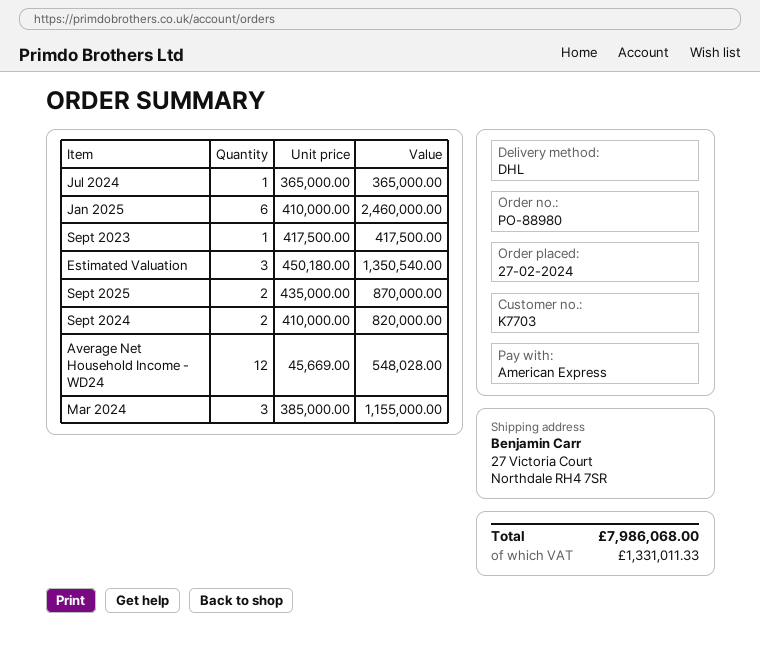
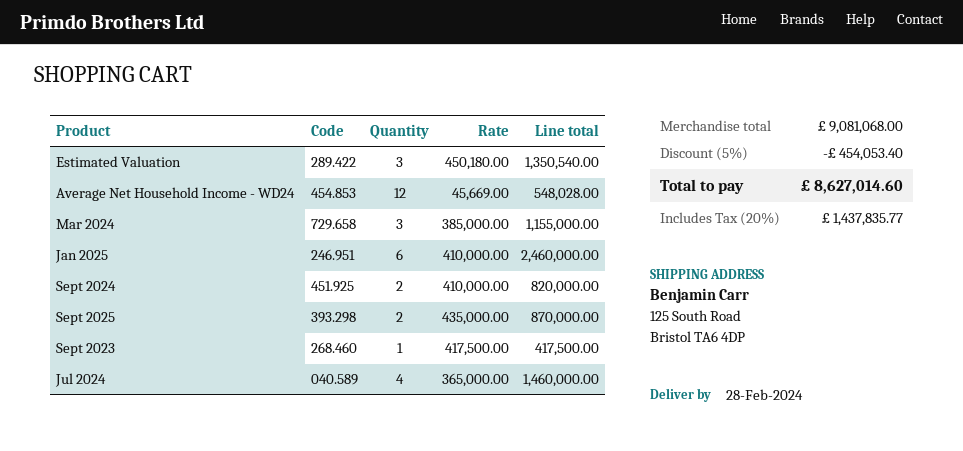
ship to: 27 Victoria Court, Northdale RH4 7SR -> 125 South Road, Bristol TA6 4DP
Jul 2024: 1 x 365000.00 = 365000.00 -> 4 x 365000.00 = 1460000.00
discount: none -> 5% = 454053.40
tax: 1331011.33 -> 1437835.77
total: 7986068.00 -> 8627014.60

